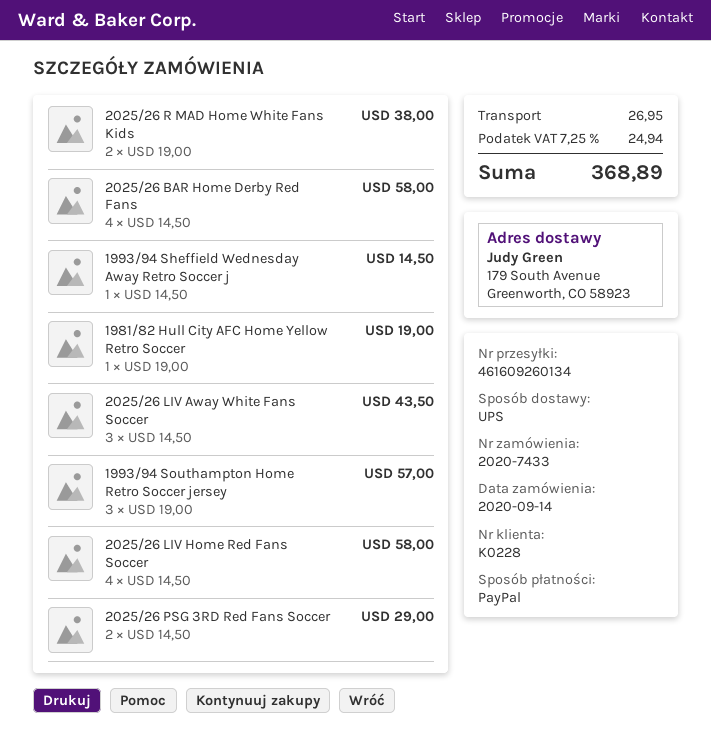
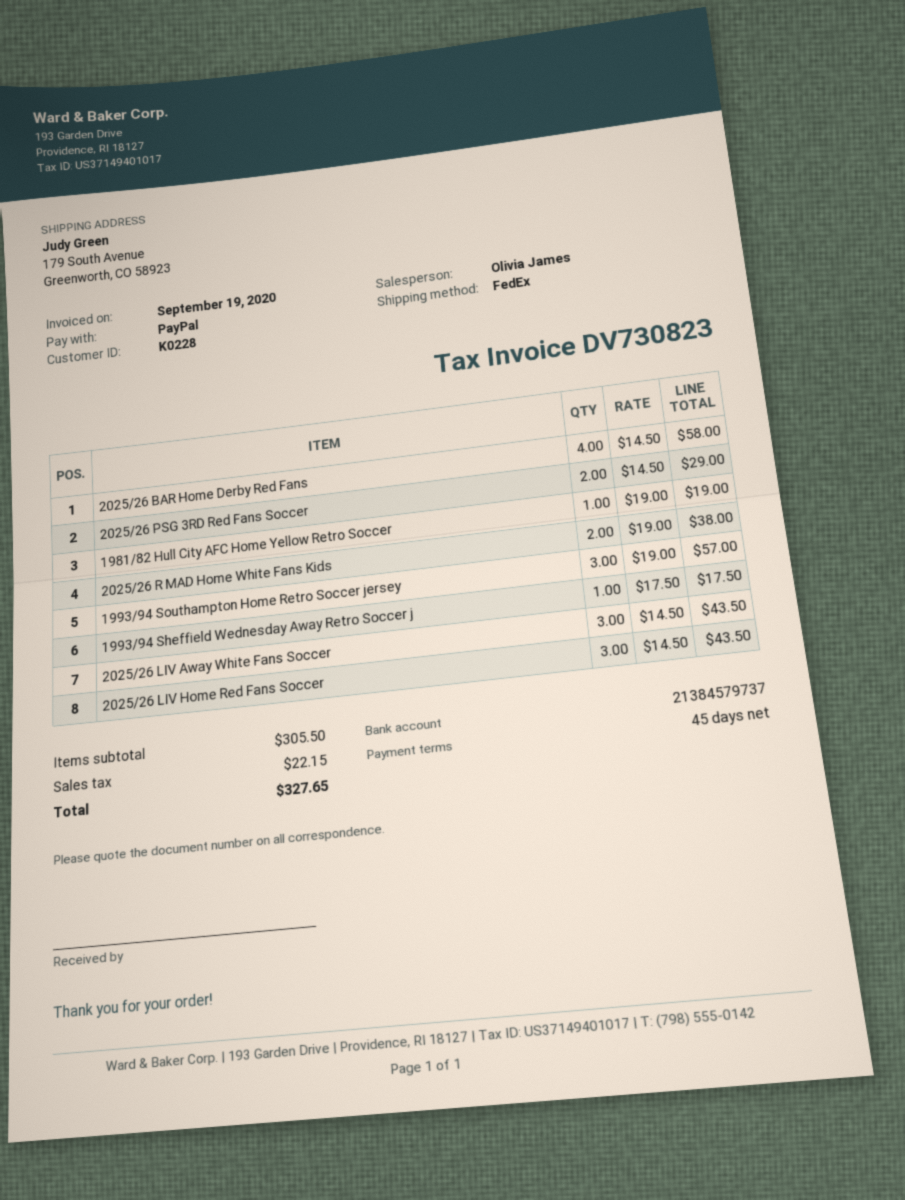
shipping method: UPS -> FedEx
1993/94 Sheffield Wednesday Away Retro Soccer j: 1 x 14.50 = 14.50 -> 1 x 17.50 = 17.50
2025/26 LIV Home Red Fans Soccer: 4 x 14.50 = 58.00 -> 3 x 14.50 = 43.50
shipping: 26.95 -> none
tax: 24.94 -> 22.15
total: 368.89 -> 327.65

